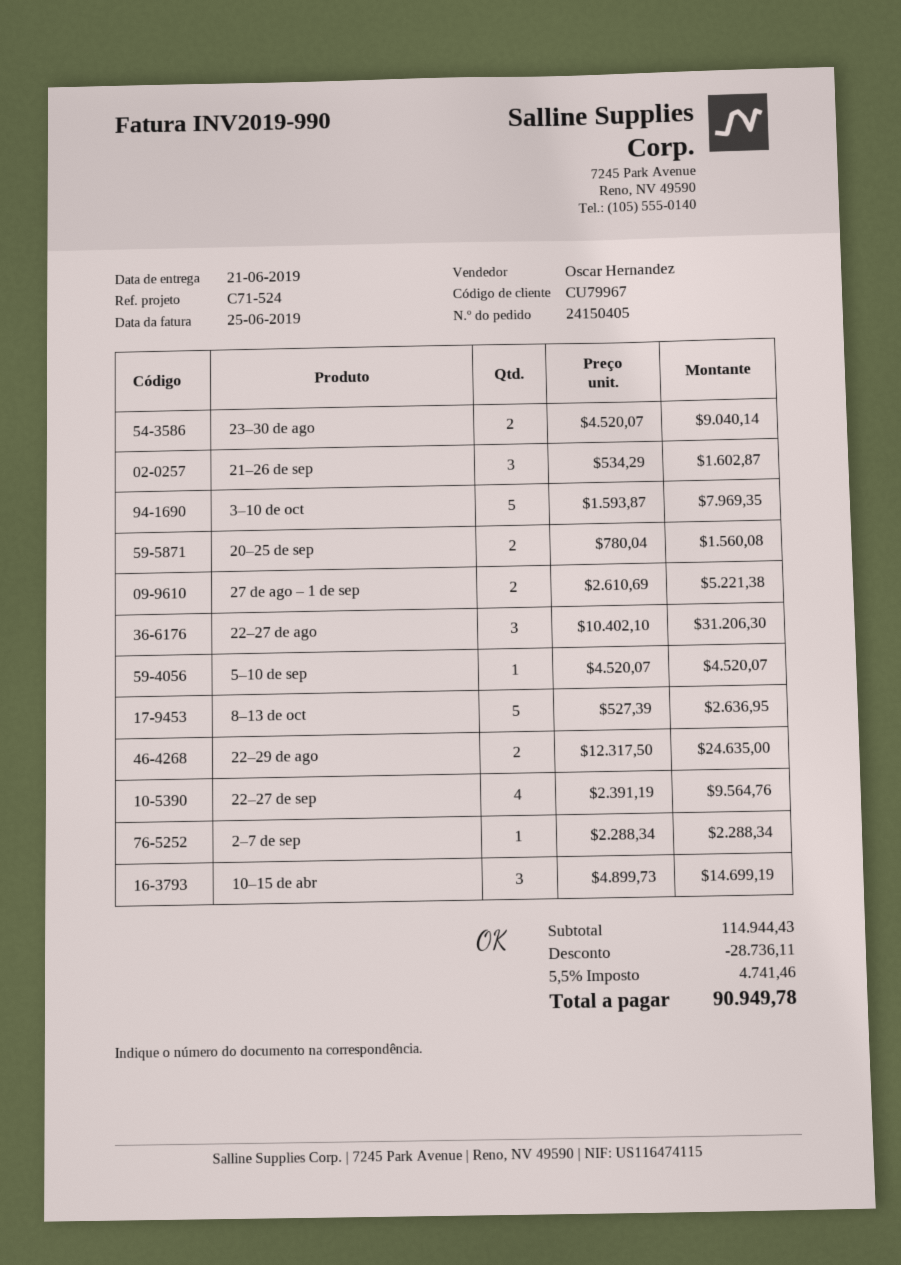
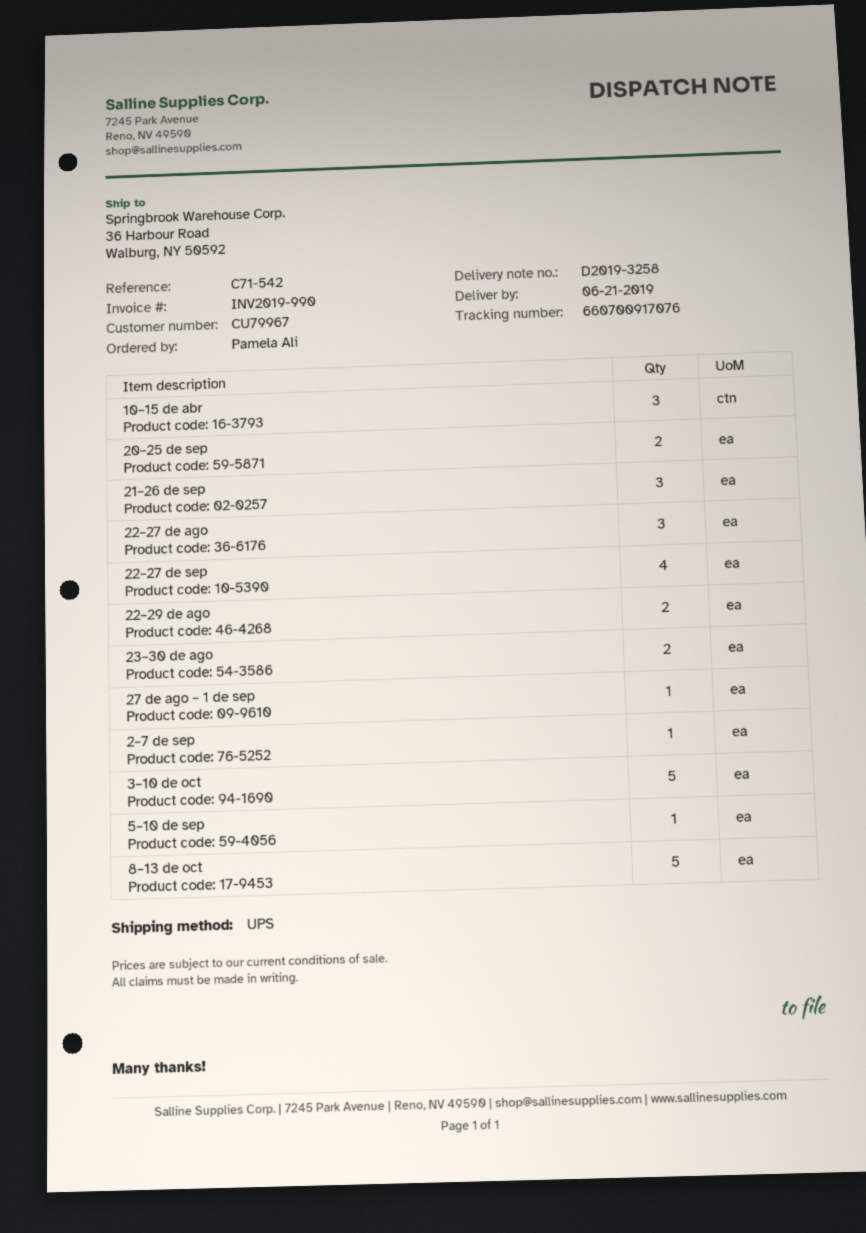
reference: C71-524 -> C71-542
27 de ago – 1 de sep: 2 -> 1

